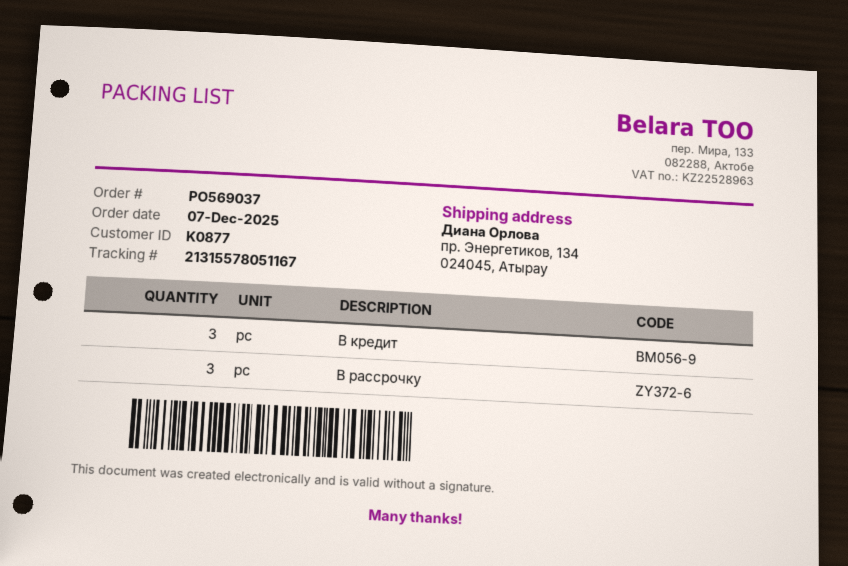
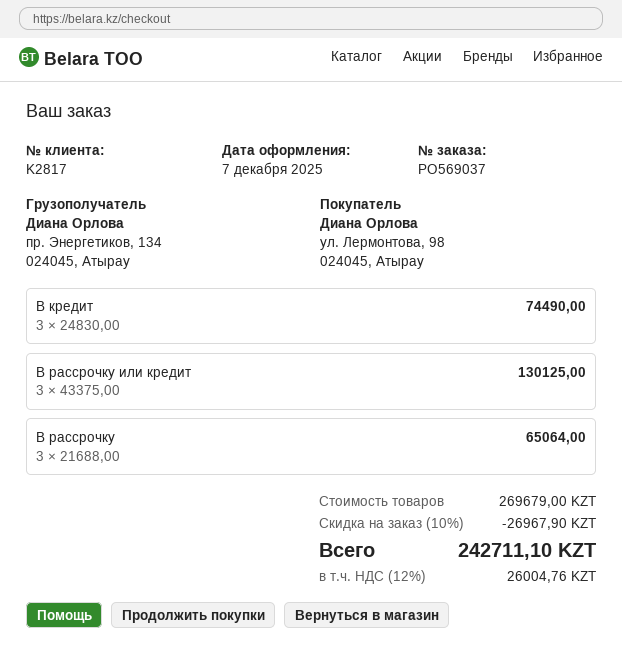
customer number: K0877 -> K2817
В рассрочку или кредит: none -> 3

